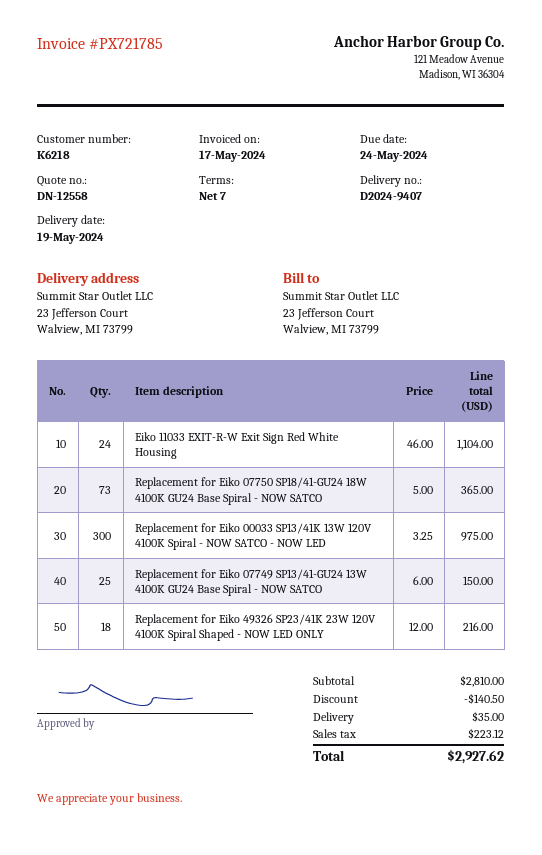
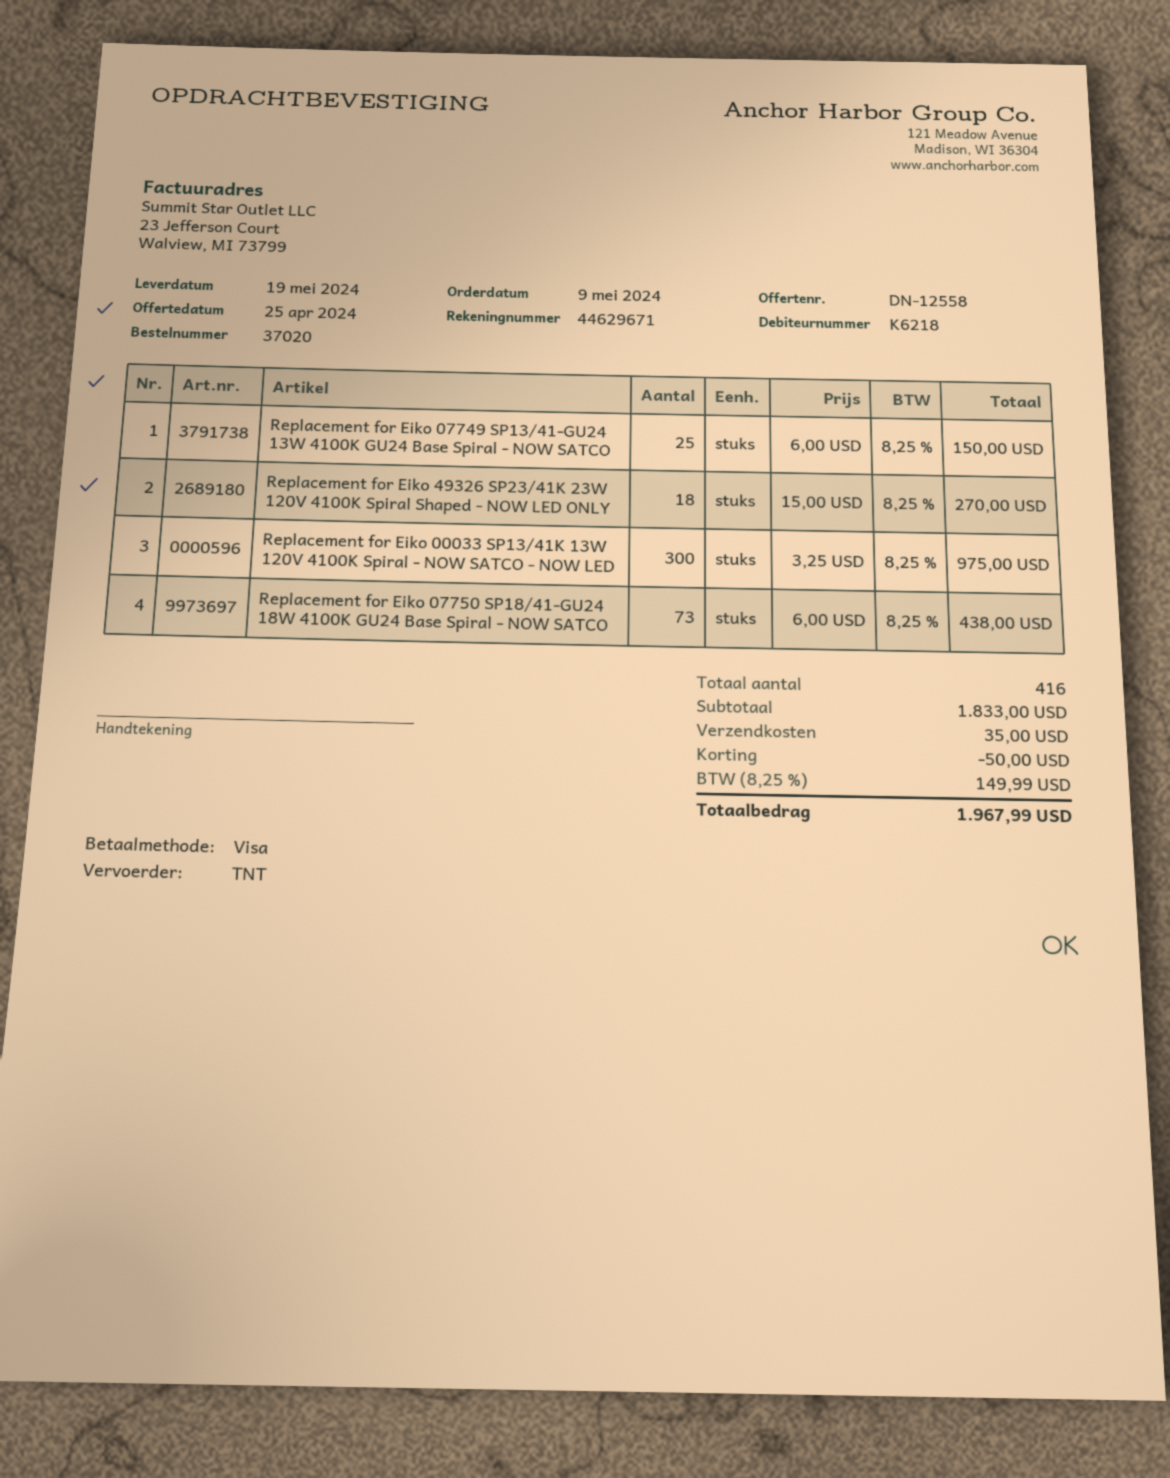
Eiko 11033 EXIT-R-W Exit Sign Red White Housing: 24 x 46.00 = 1104.00 -> none
Replacement for Eiko 07750 SP18/41-GU24 18W 4100K GU24 Base Spiral - NOW SATCO: 73 x 5.00 = 365.00 -> 73 x 6.00 = 438.00
Replacement for Eiko 49326 SP23/41K 23W 120V 4100K Spiral Shaped - NOW LED ONLY: 18 x 12.00 = 216.00 -> 18 x 15.00 = 270.00
subtotal: 2810.00 -> 1833.00
discount: 140.50 -> 50.00
tax: 223.12 -> 149.99
total: 2927.62 -> 1967.99

